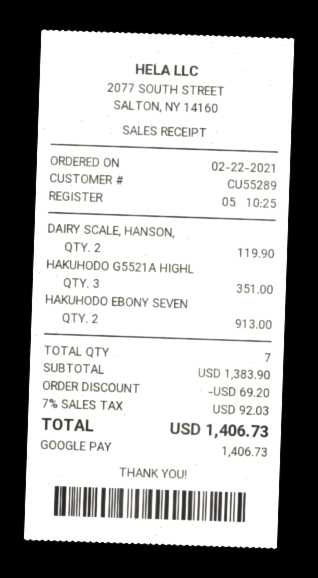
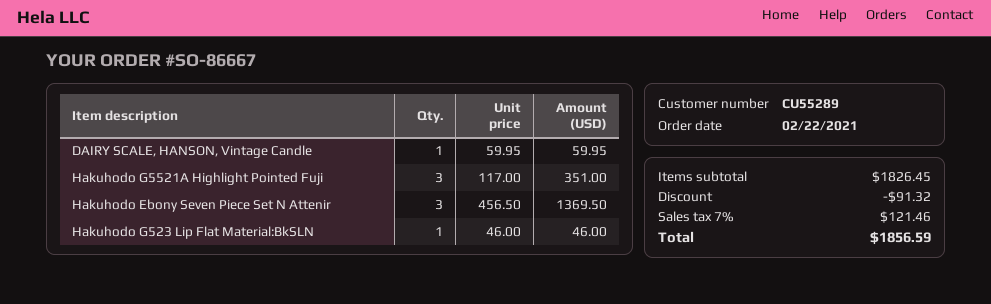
DAIRY SCALE, HANSON,: 2 for 119.90 -> 1 for 59.95
HAKUHODO EBONY SEVEN: 2 for 913.00 -> 3 for 1369.50
Hakuhodo G523 Lip Flat Material:BkSLN: none -> 1 for 46.00
subtotal: 1383.90 -> 1826.45
discount: 69.20 -> 91.32
tax: 7% = 92.03 -> 7% = 121.46
total: 1406.73 -> 1856.59

